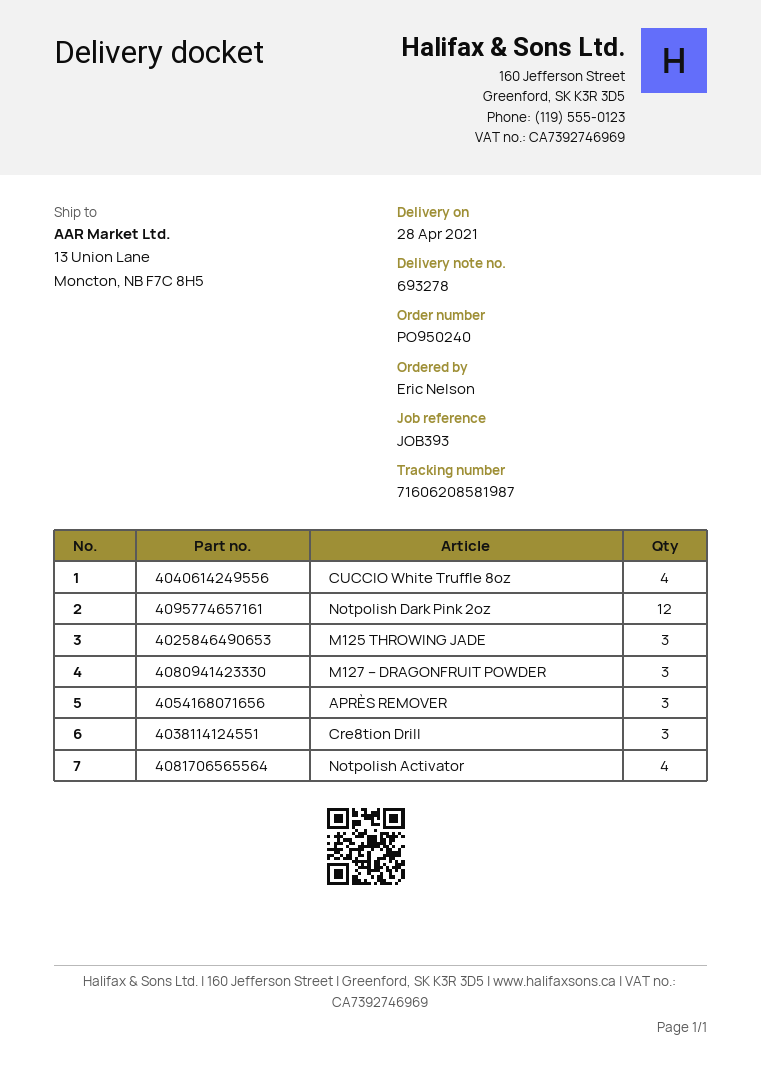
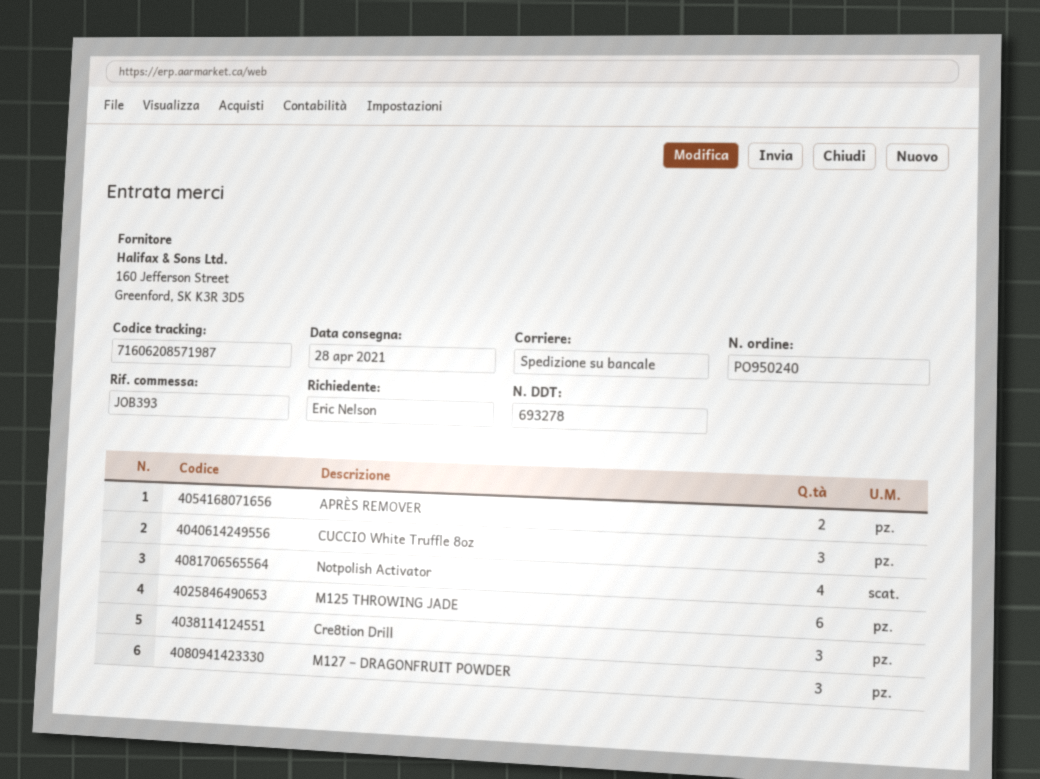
tracking number: 71606208581987 -> 71606208571987
CUCCIO White Truffle 8oz: 4 -> 3
Notpolish Dark Pink 2oz: 12 -> none
M125 THROWING JADE: 3 -> 6
APRÈS REMOVER: 3 -> 2

